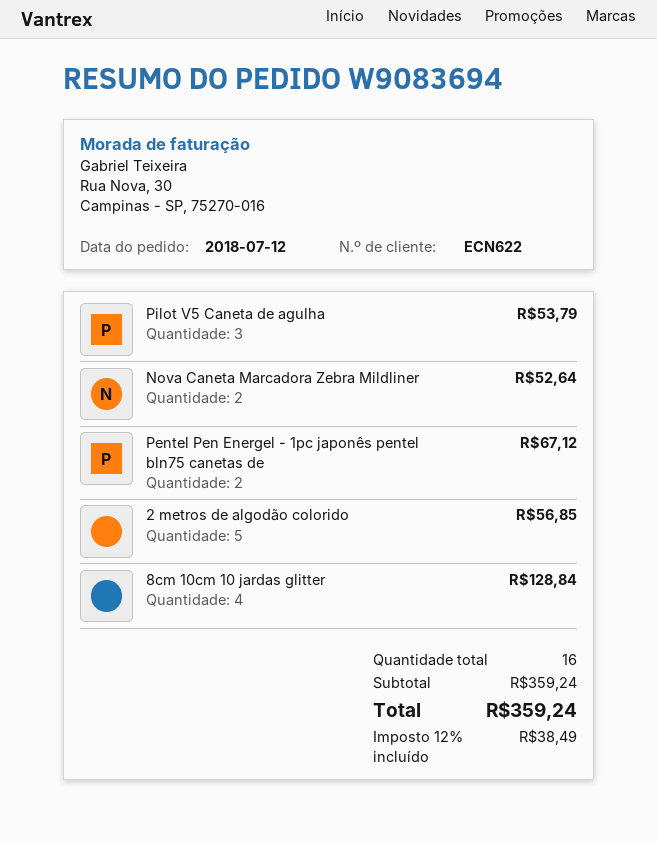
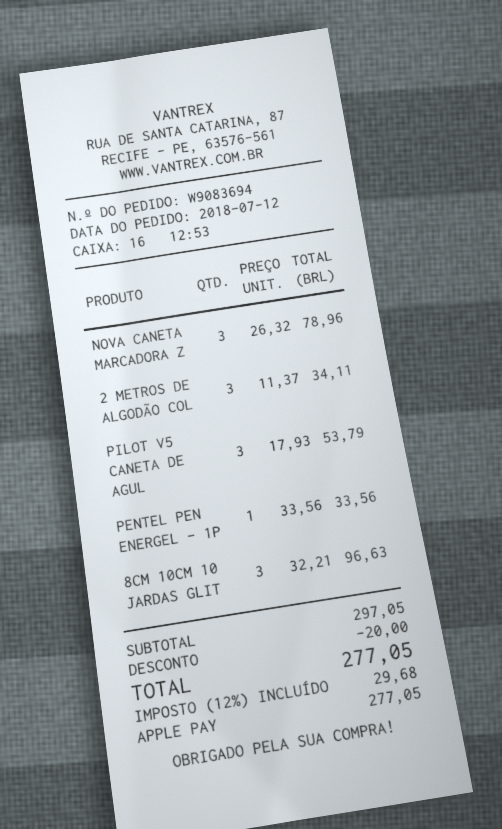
Nova Caneta Marcadora Zebra Mildliner: 2 for 52.64 -> 3 for 78.96
Pentel Pen Energel - 1pc japonês pentel bln75 canetas de: 2 for 67.12 -> 1 for 33.56
2 metros de algodão colorido: 5 for 56.85 -> 3 for 34.11
8cm 10cm 10 jardas glitter: 4 for 128.84 -> 3 for 96.63
subtotal: 359.24 -> 297.05
discount: none -> 20.00
tax: 12% = 38.49 -> 12% = 29.68
total: 359.24 -> 277.05

